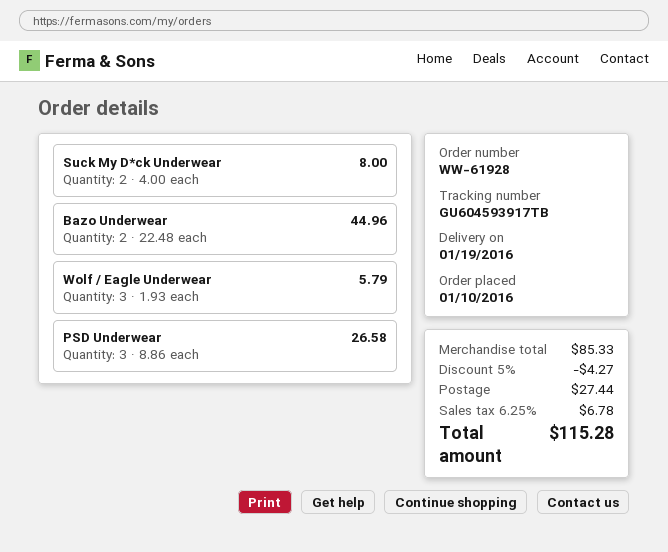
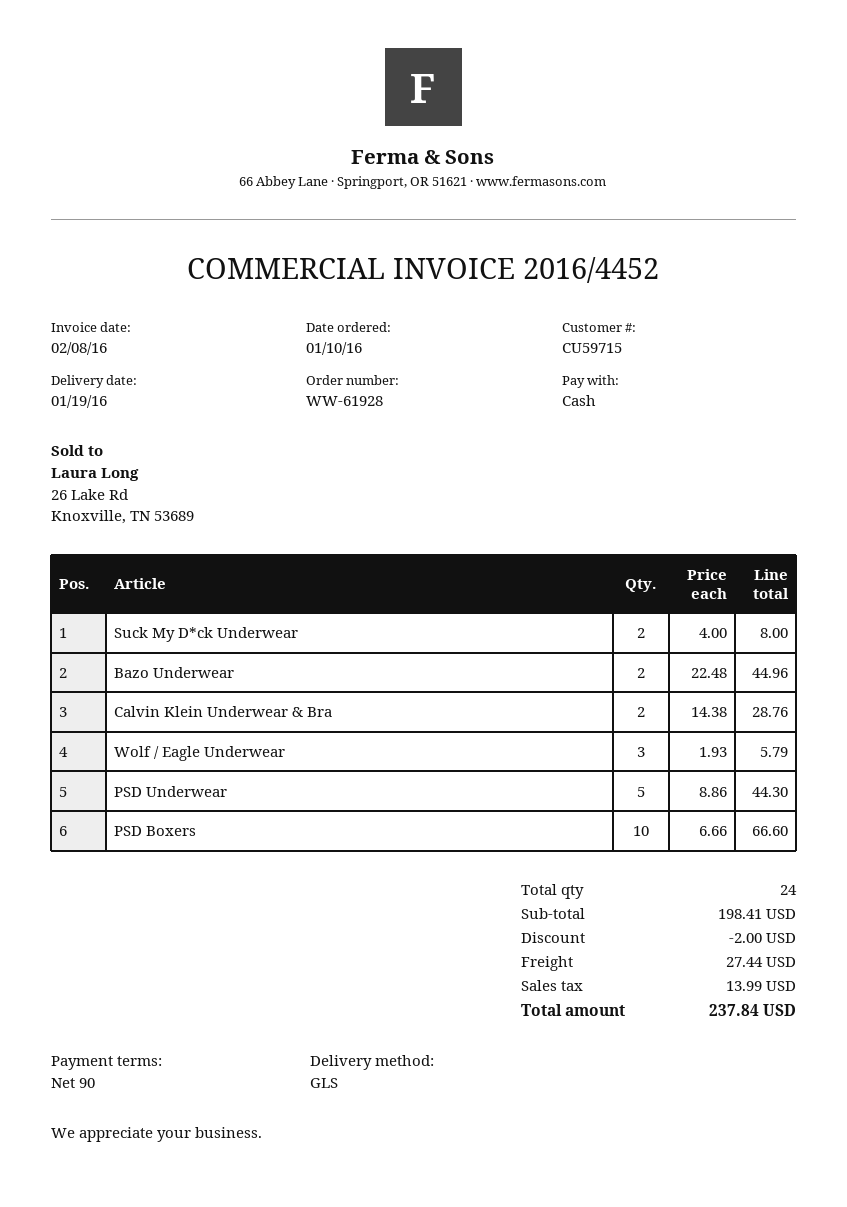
PSD Underwear: 3 x 8.86 = 26.58 -> 5 x 8.86 = 44.30
Calvin Klein Underwear & Bra: none -> 2 x 14.38 = 28.76
PSD Boxers: none -> 10 x 6.66 = 66.60
subtotal: 85.33 -> 198.41
discount: 4.27 -> 2.00
tax: 6.78 -> 13.99
total: 115.28 -> 237.84

